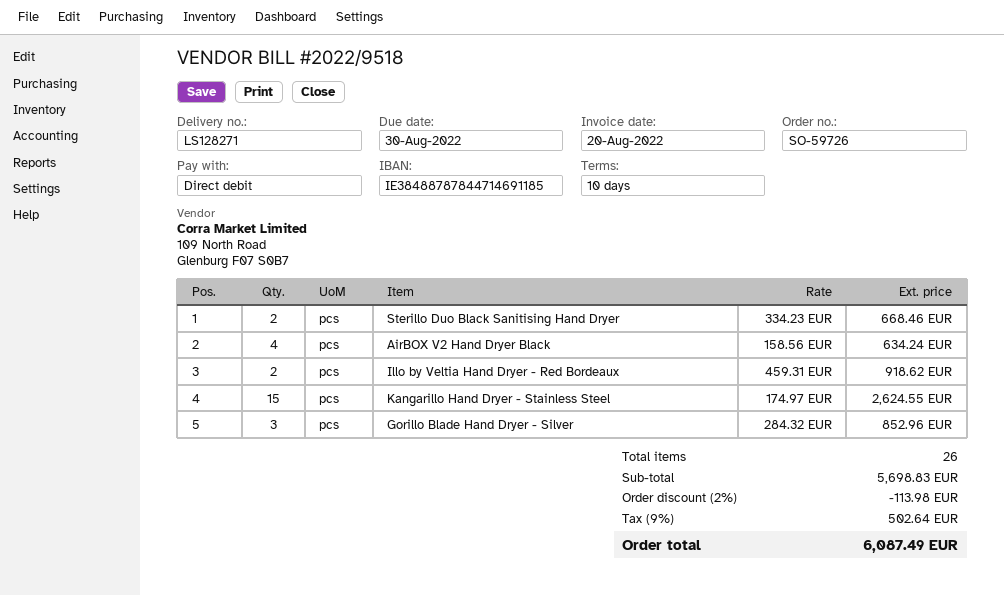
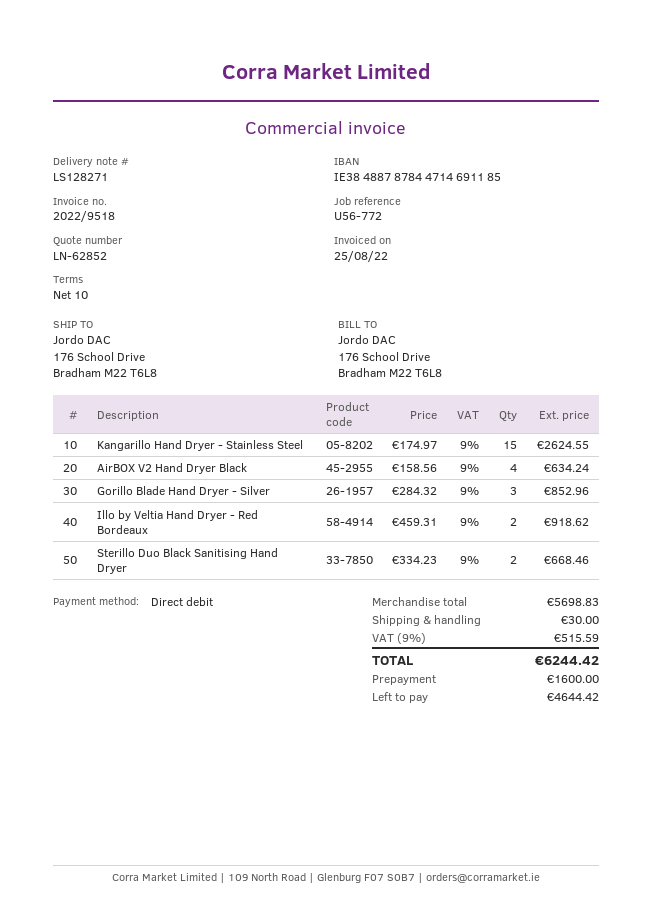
invoice date: 2022-08-20 -> 2022-08-25
discount: 2% = 113.98 -> none
shipping: none -> 30.00
tax: 9% = 502.64 -> 9% = 515.59
total: 6087.49 -> 6244.42

